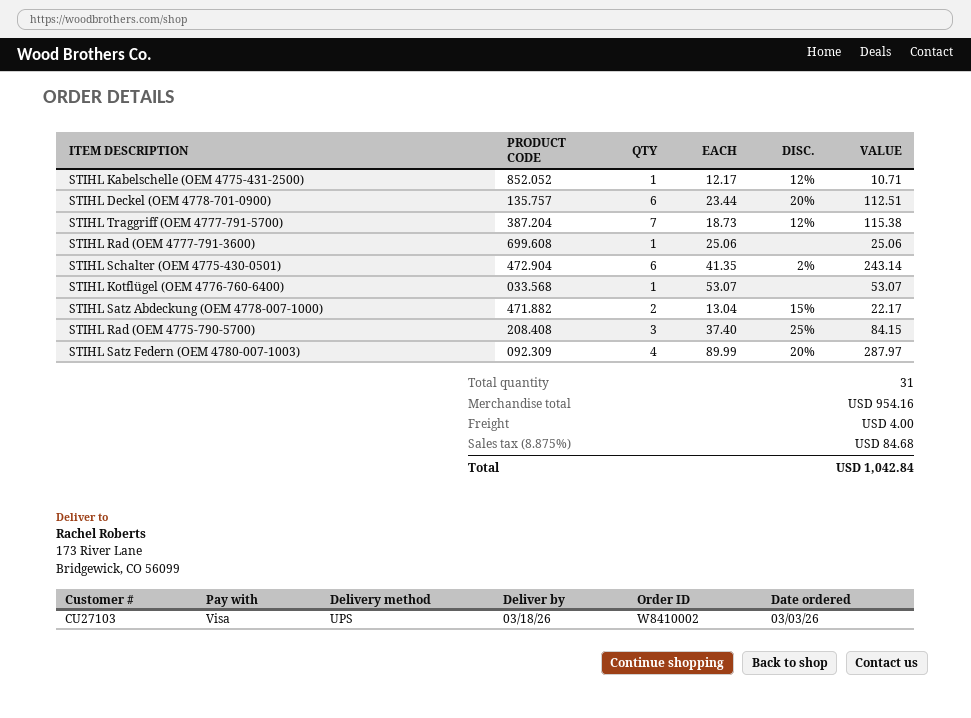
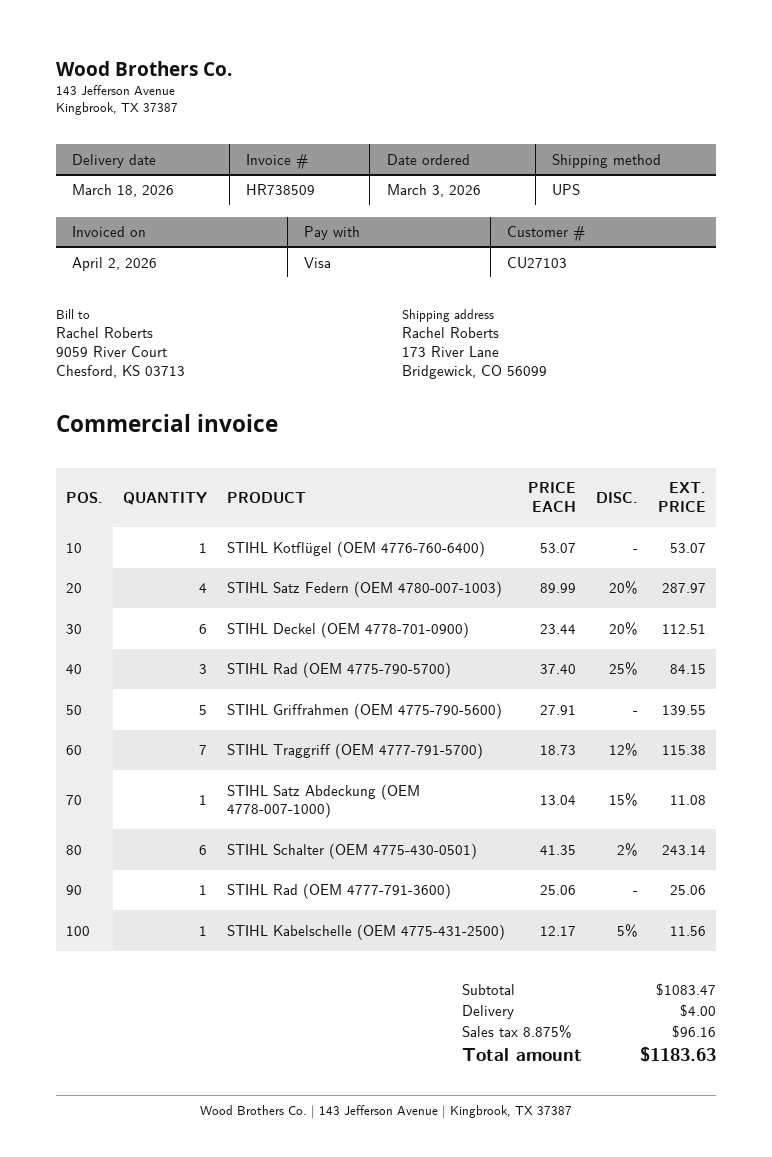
STIHL Kabelschelle (OEM 4775-431-2500): 1 x 12.17 - 12% = 10.71 -> 1 x 12.17 - 5% = 11.56
STIHL Satz Abdeckung (OEM 4778-007-1000): 2 x 13.04 - 15% = 22.17 -> 1 x 13.04 - 15% = 11.08
STIHL Griffrahmen (OEM 4775-790-5600): none -> 5 x 27.91 = 139.55
subtotal: 954.16 -> 1083.47
tax: 8.875% = 84.68 -> 8.875% = 96.16
total: 1042.84 -> 1183.63

